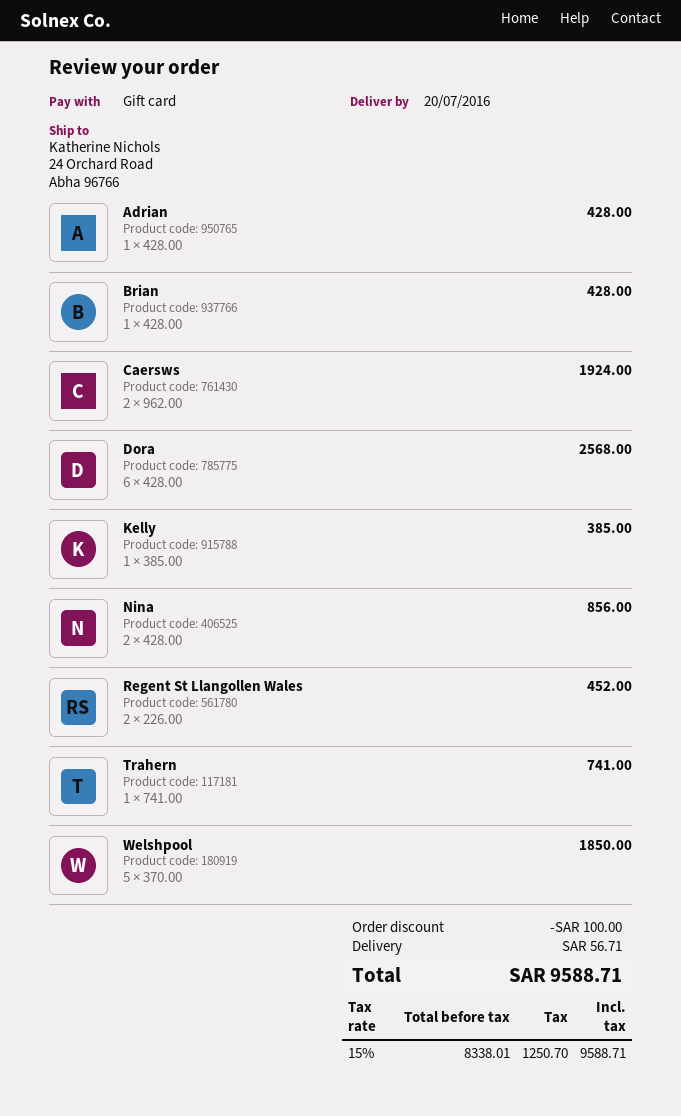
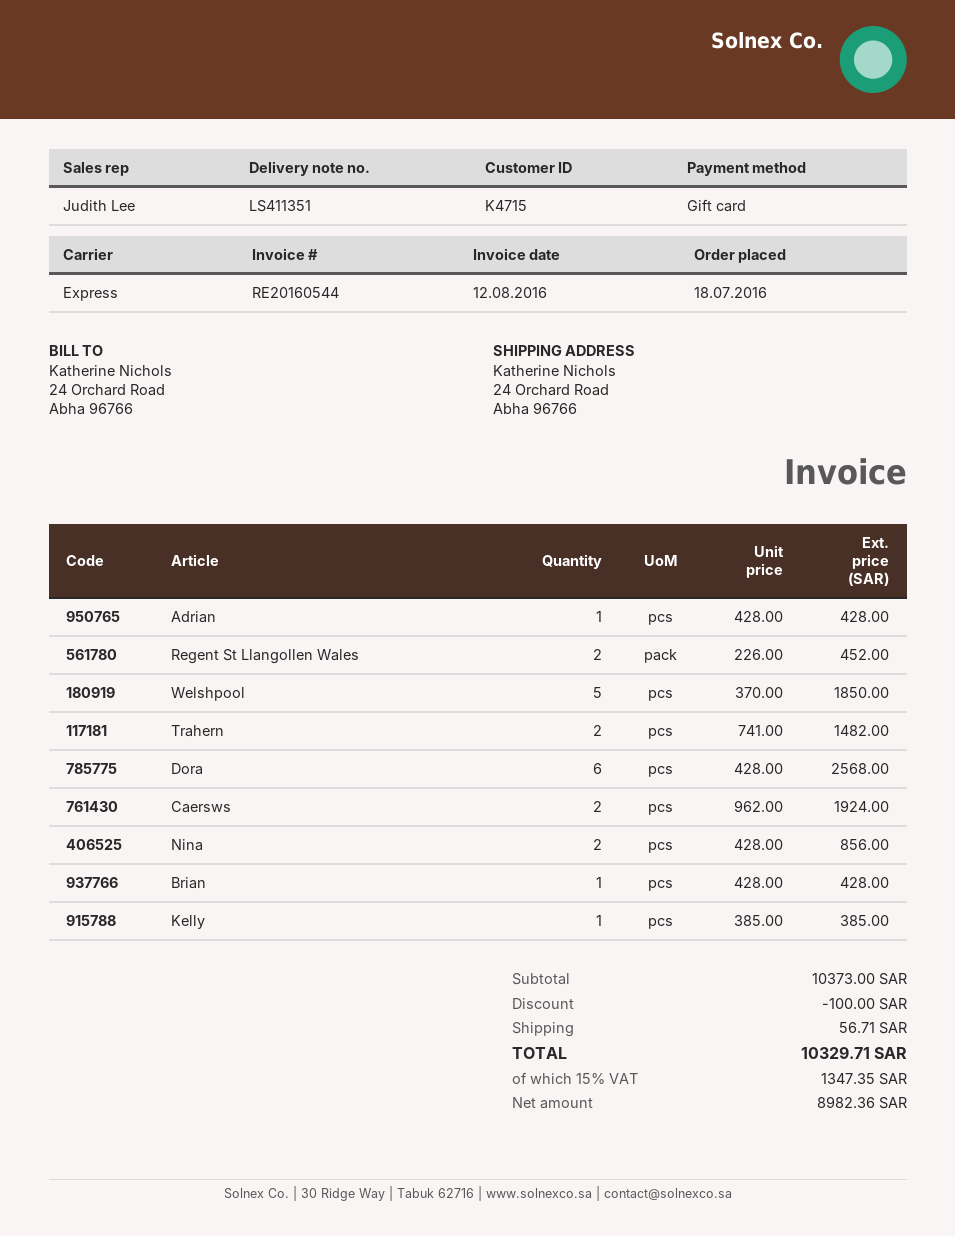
Trahern: 1 x 741.00 = 741.00 -> 2 x 741.00 = 1482.00
net: 8338.01 -> 8982.36
tax: 15% = 1250.70 -> 15% = 1347.35
total: 9588.71 -> 10329.71

